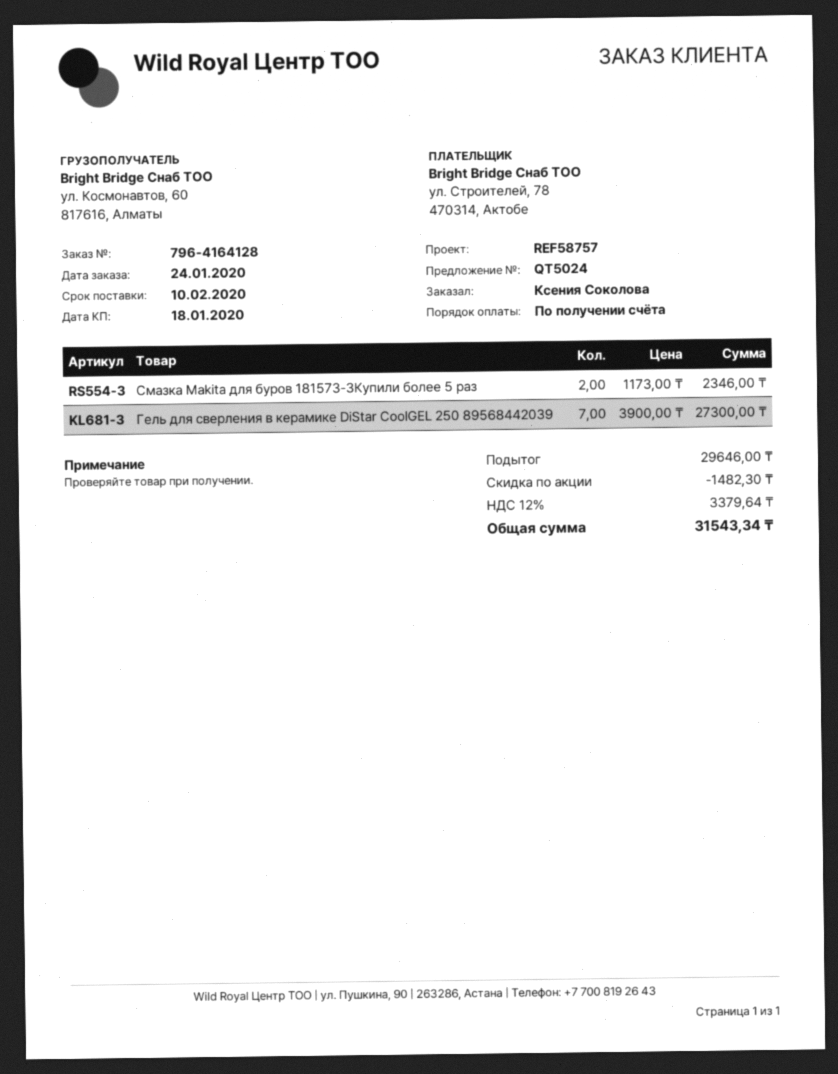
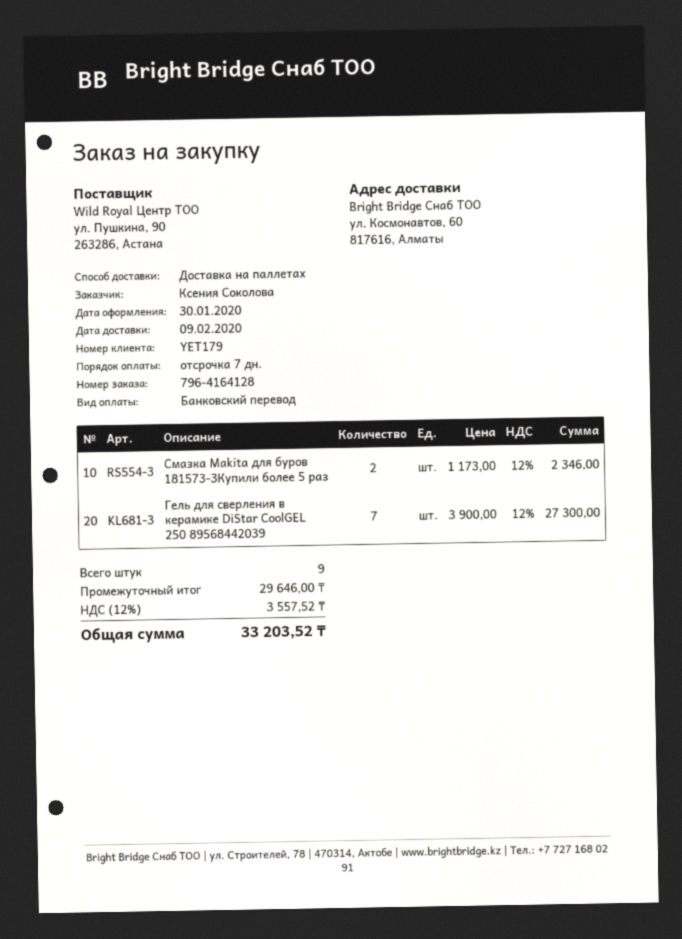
order date: 2020-01-24 -> 2020-01-30
delivery date: 2020-02-10 -> 2020-02-09
payment terms: on receipt -> 7 days
discount: 1482.30 -> none
tax: 12% = 3379.64 -> 12% = 3557.52
total: 31543.34 -> 33203.52

